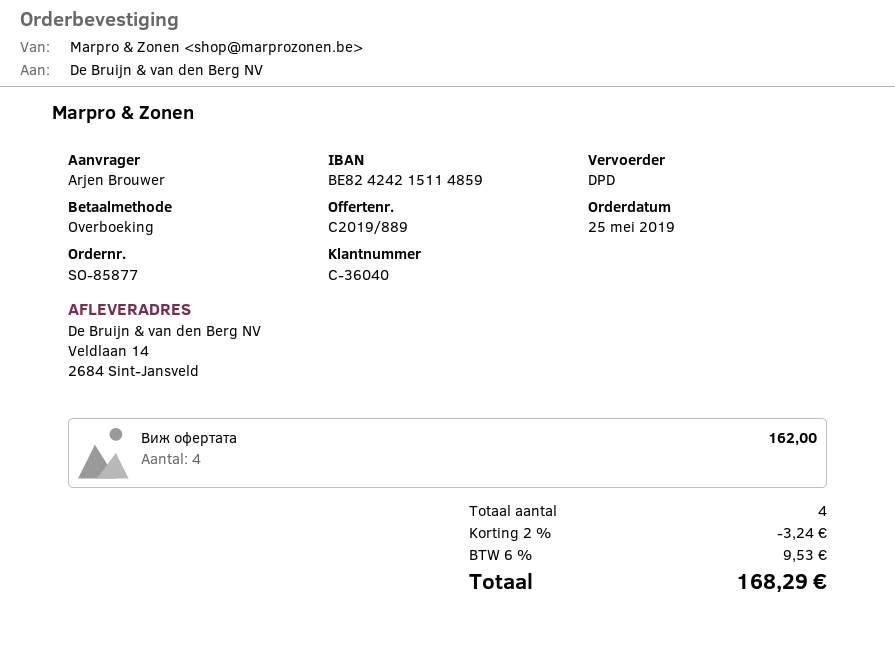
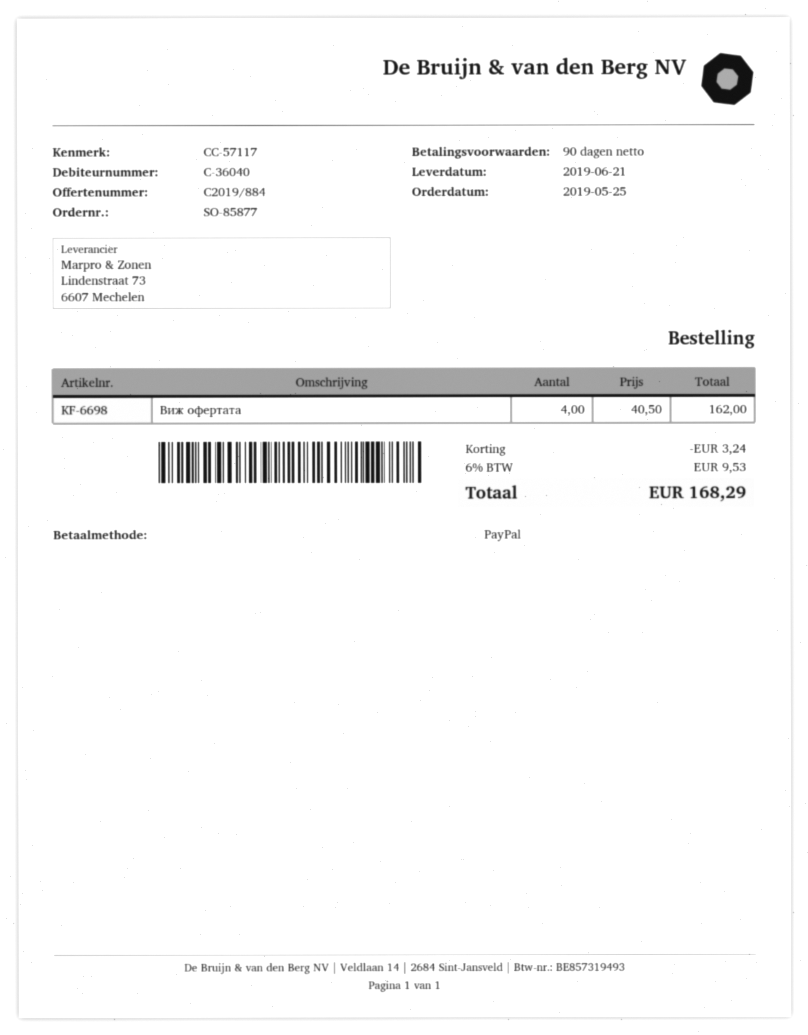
quote number: C2019/889 -> C2019/884
payment method: bank transfer -> PayPal

